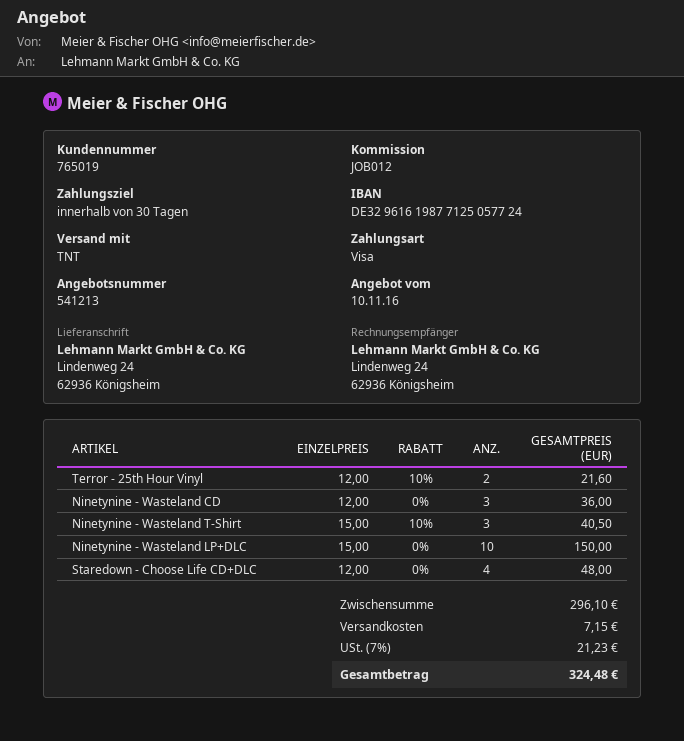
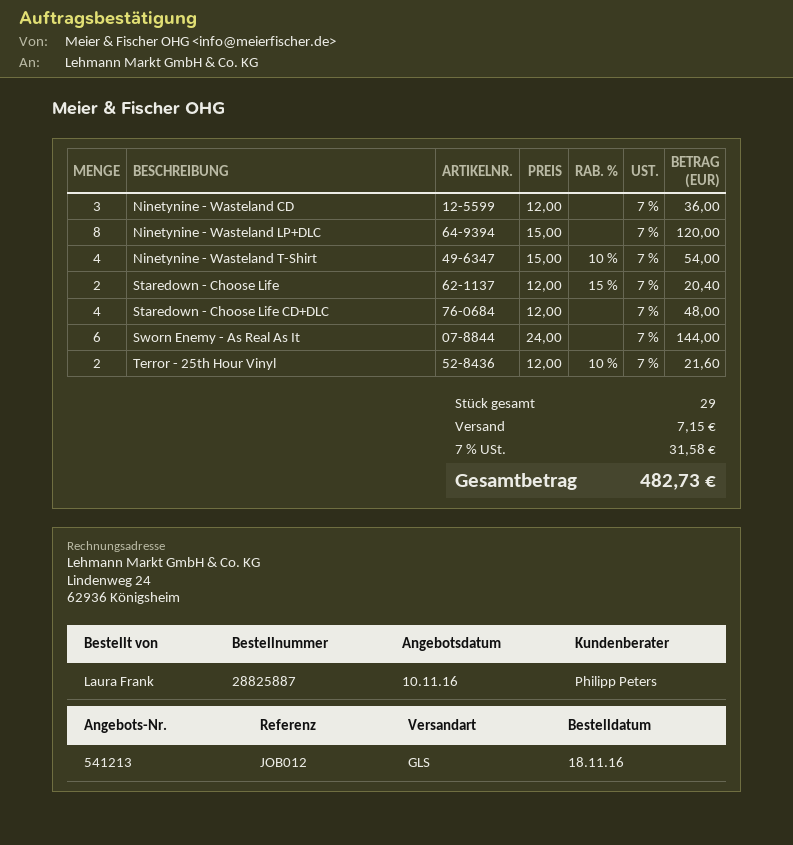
shipping method: TNT -> GLS
Ninetynine - Wasteland T-Shirt: 3 x 15.00 - 10% = 40.50 -> 4 x 15.00 - 10% = 54.00
Ninetynine - Wasteland LP+DLC: 10 x 15.00 = 150.00 -> 8 x 15.00 = 120.00
Staredown - Choose Life: none -> 2 x 12.00 - 15% = 20.40
Sworn Enemy - As Real As It: none -> 6 x 24.00 = 144.00
tax: 7% = 21.23 -> 7% = 31.58
total: 324.48 -> 482.73

